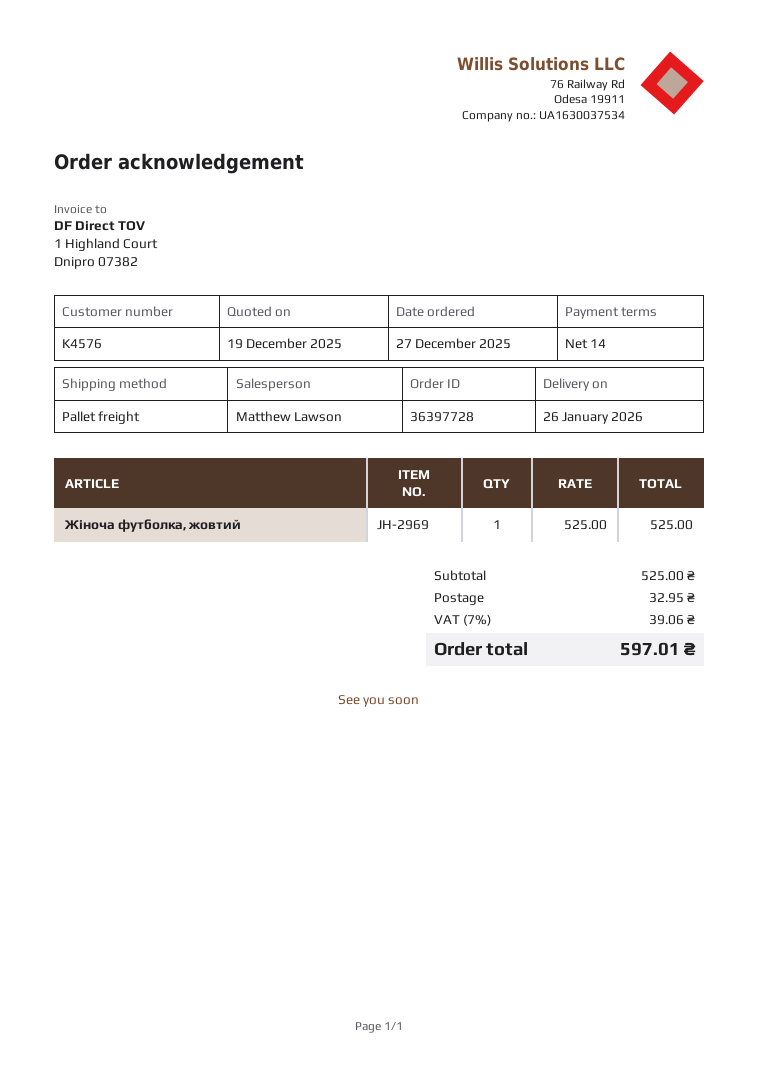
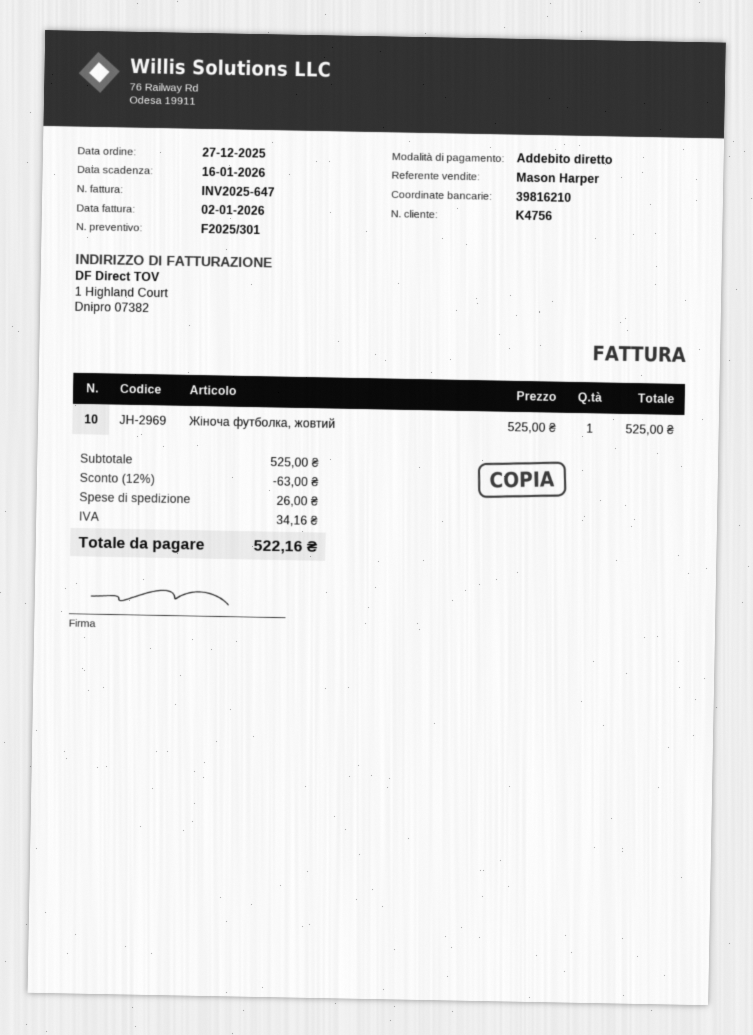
customer number: K4576 -> K4756
sales rep: Matthew Lawson -> Mason Harper
discount: none -> 12% = 63.00
shipping: 32.95 -> 26.00
tax: 39.06 -> 34.16
total: 597.01 -> 522.16

